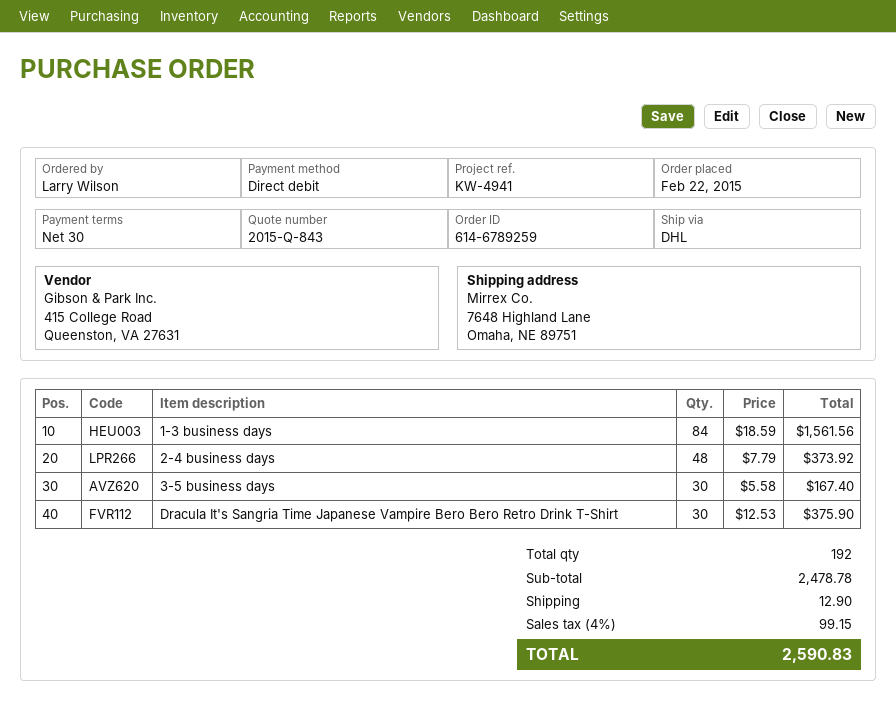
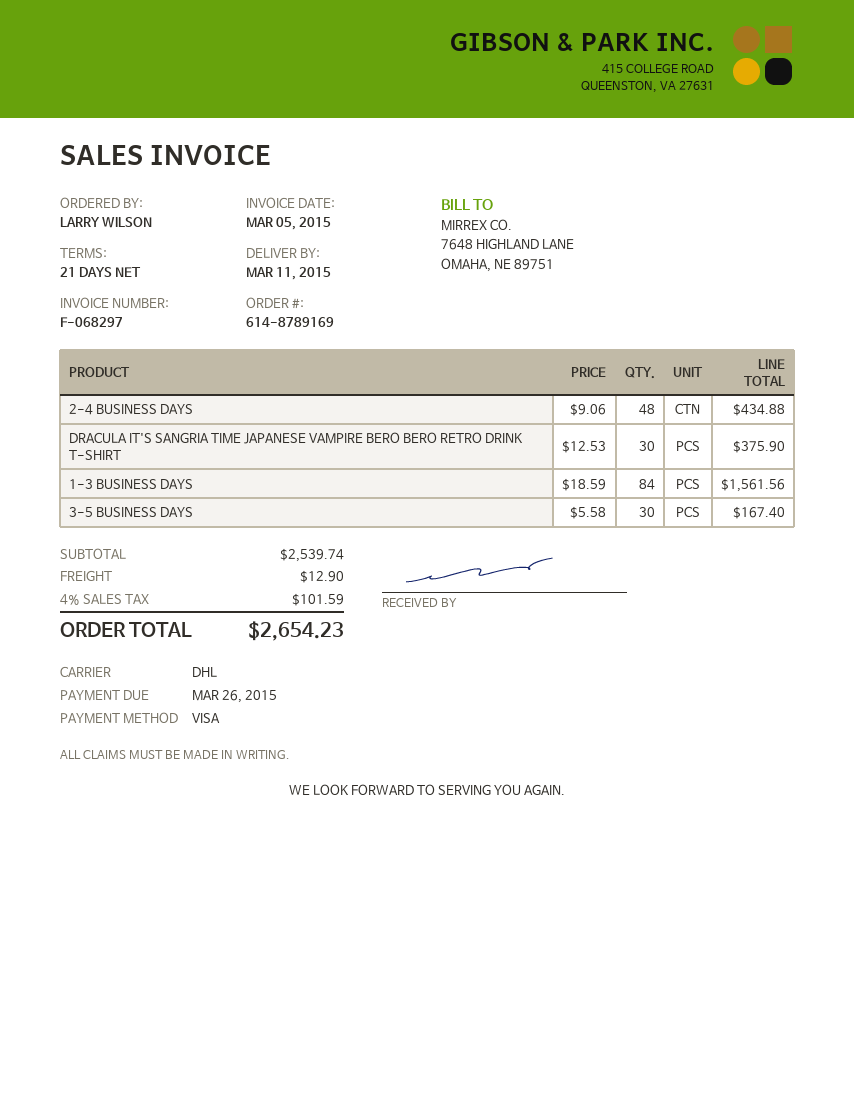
order number: 614-6789259 -> 614-8789169
payment terms: 30 days -> 21 days
payment method: direct debit -> Visa
2-4 business days: 48 x 7.79 = 373.92 -> 48 x 9.06 = 434.88
subtotal: 2478.78 -> 2539.74
tax: 4% = 99.15 -> 4% = 101.59
total: 2590.83 -> 2654.23

